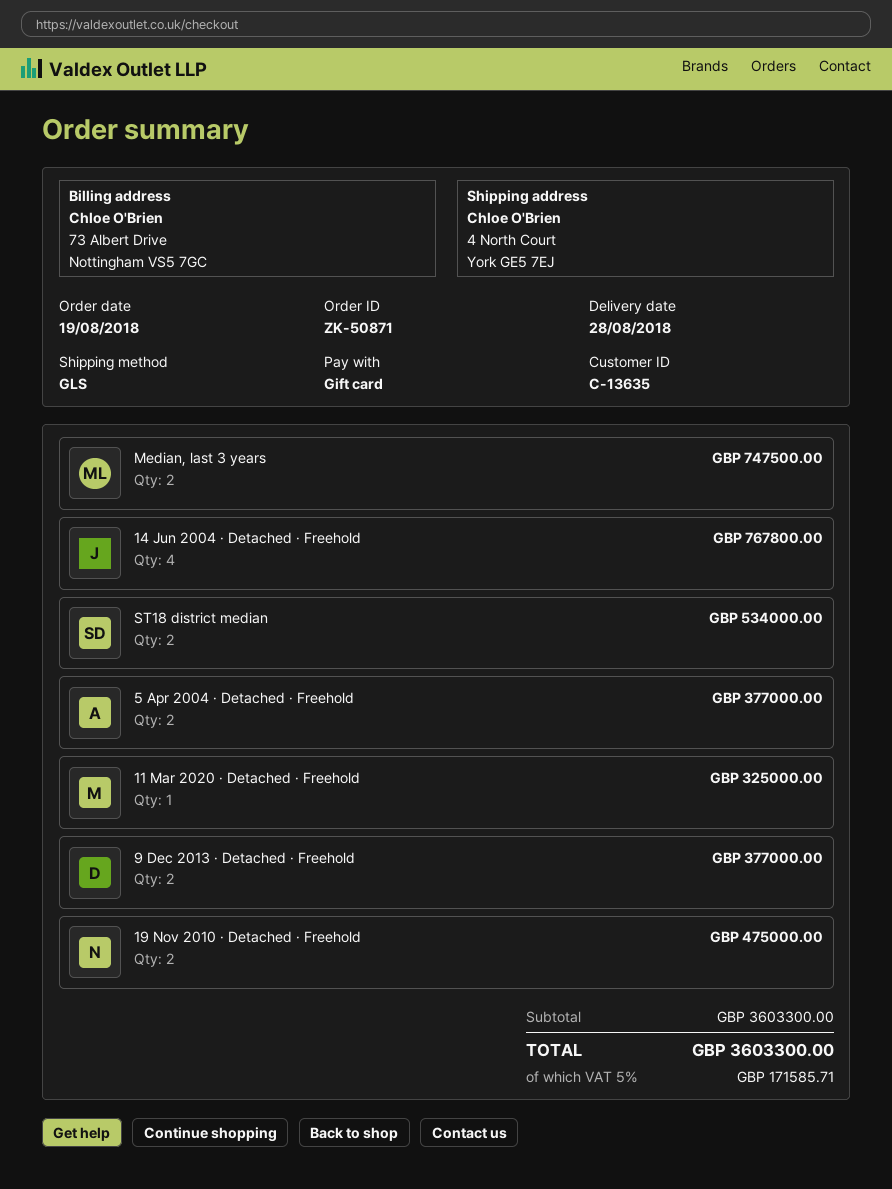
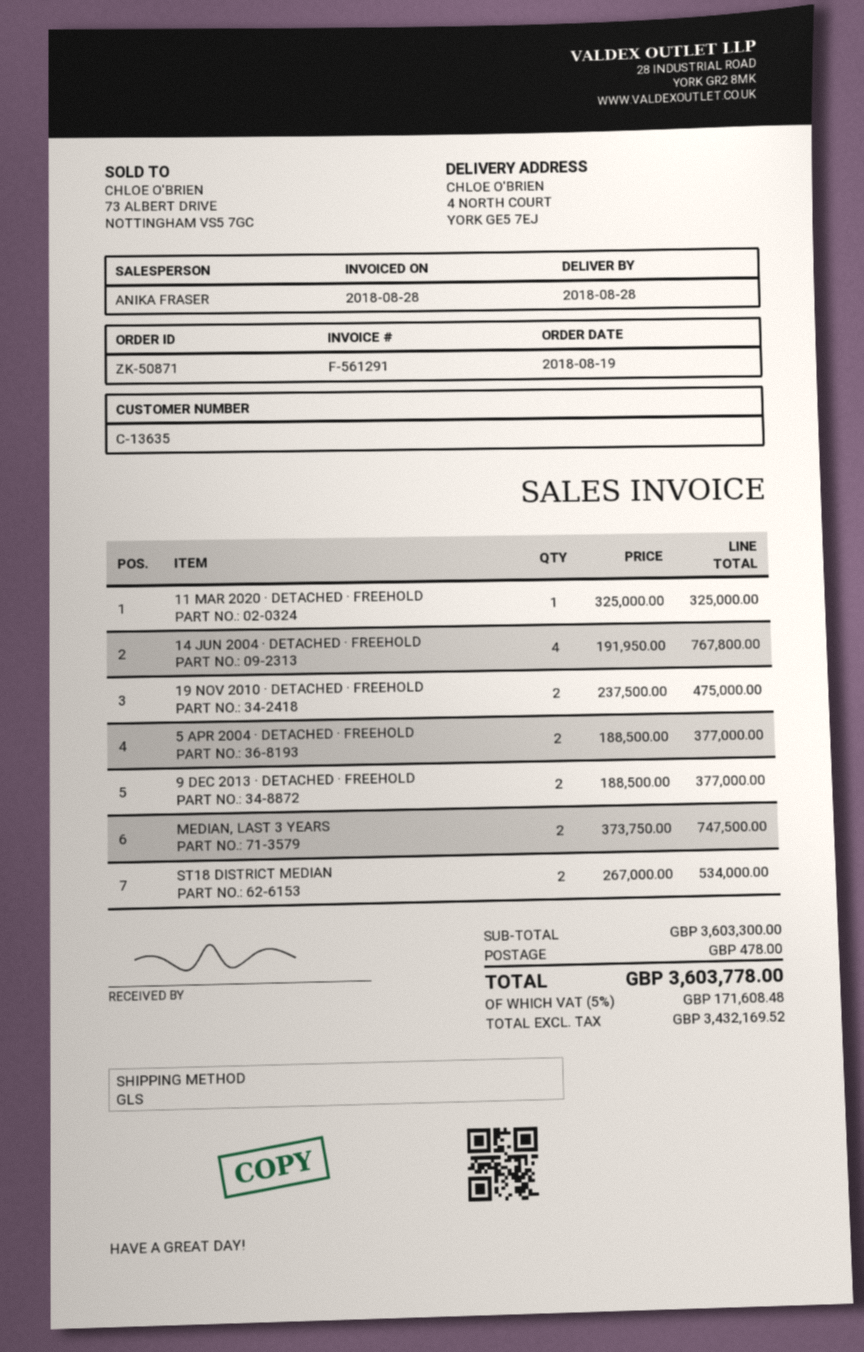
shipping: none -> 478.00
tax: 5% = 171585.71 -> 5% = 171608.48
total: 3603300.00 -> 3603778.00

